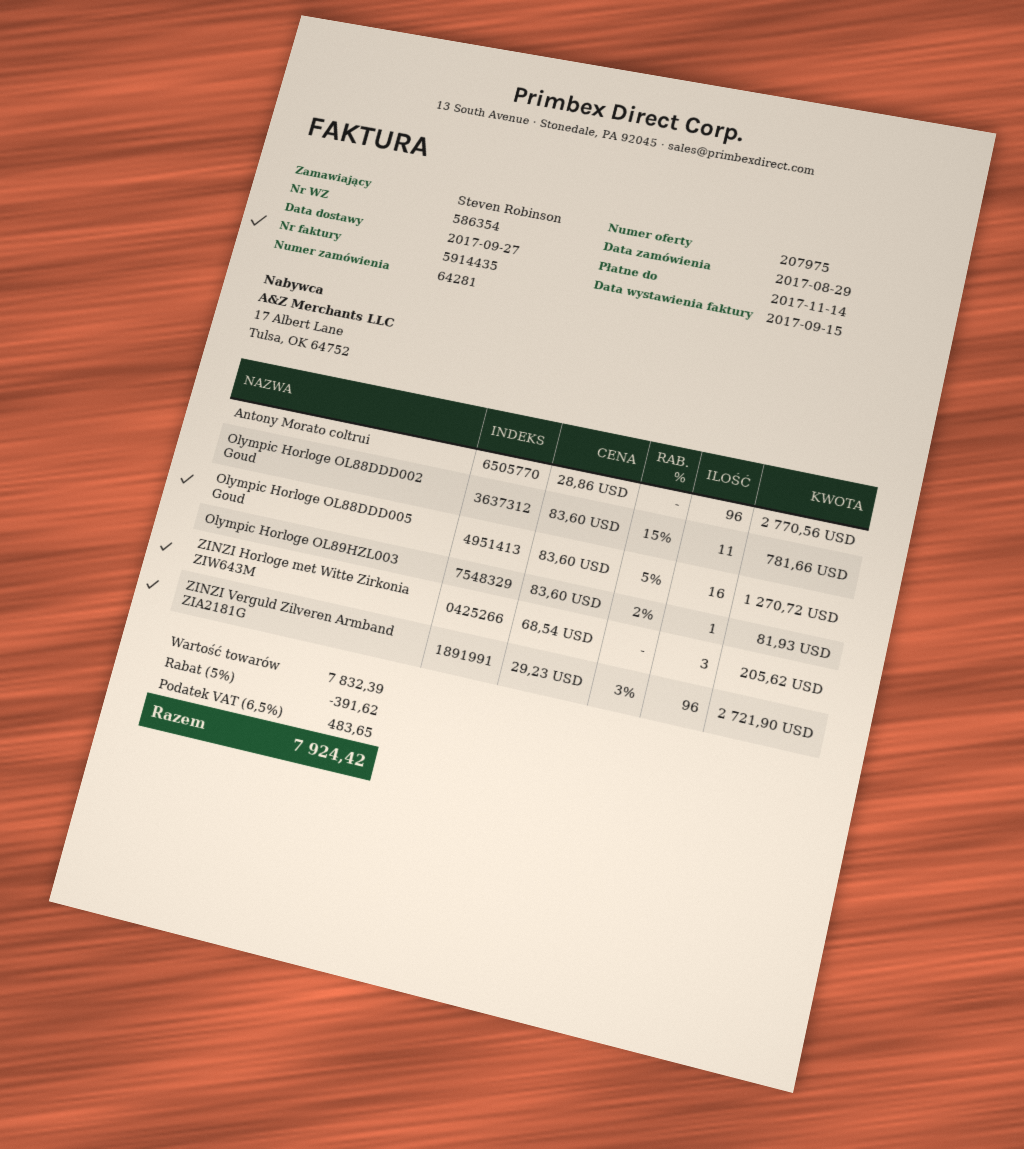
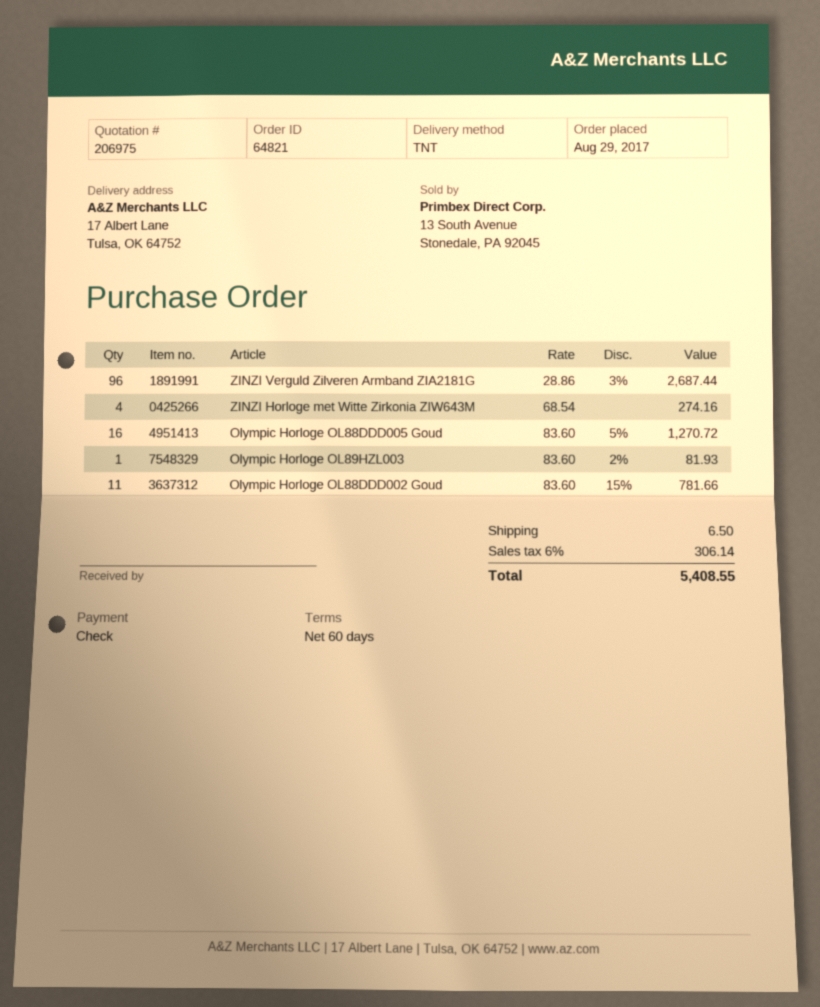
quote number: 207975 -> 206975
order number: 64281 -> 64821
Antony Morato coltrui: 96 x 28.86 = 2770.56 -> none
ZINZI Horloge met Witte Zirkonia ZIW643M: 3 x 68.54 = 205.62 -> 4 x 68.54 = 274.16
ZINZI Verguld Zilveren Armband ZIA2181G: 96 x 29.23 - 3% = 2721.90 -> 96 x 28.86 - 3% = 2687.44
discount: 5% = 391.62 -> none
shipping: none -> 6.50
tax: 6.5% = 483.65 -> 6% = 306.14
total: 7924.42 -> 5408.55

